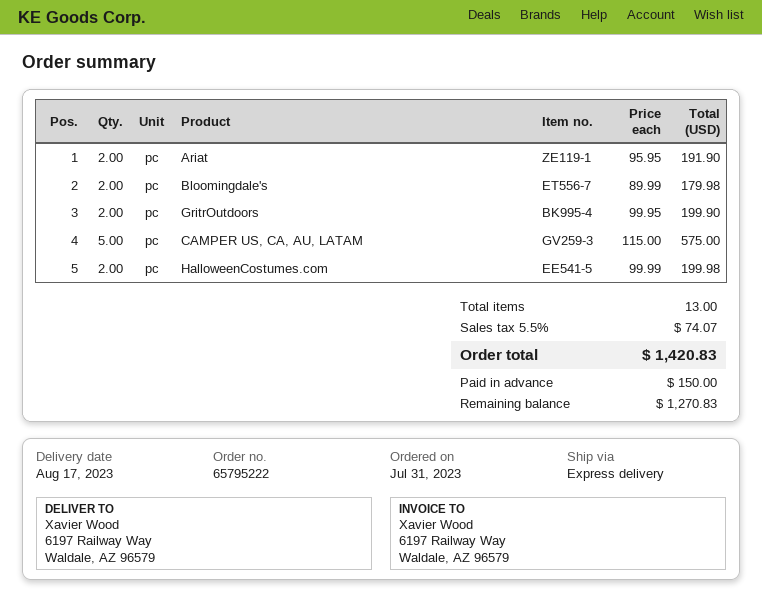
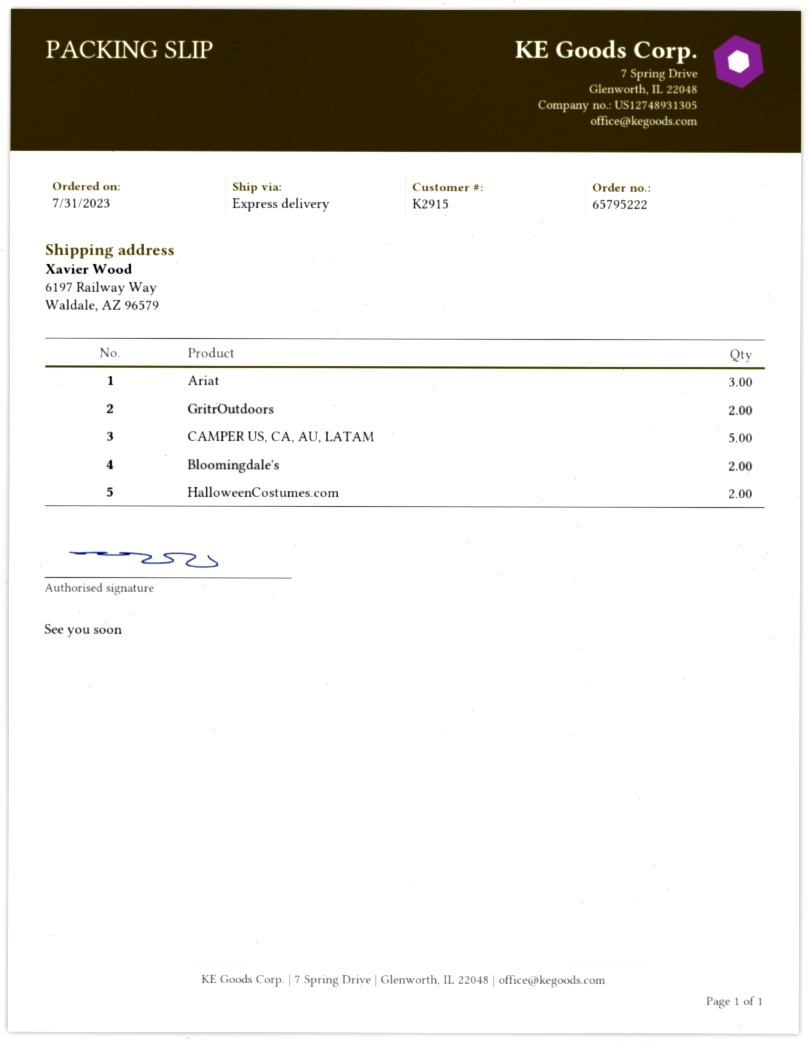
Ariat: 2 -> 3

